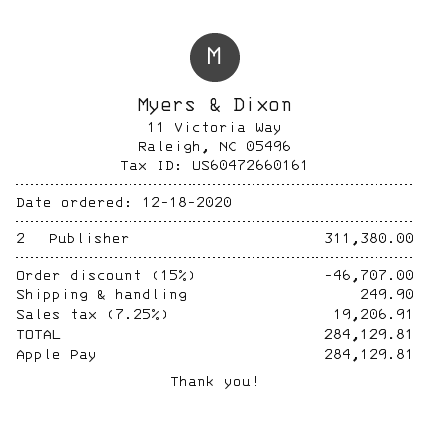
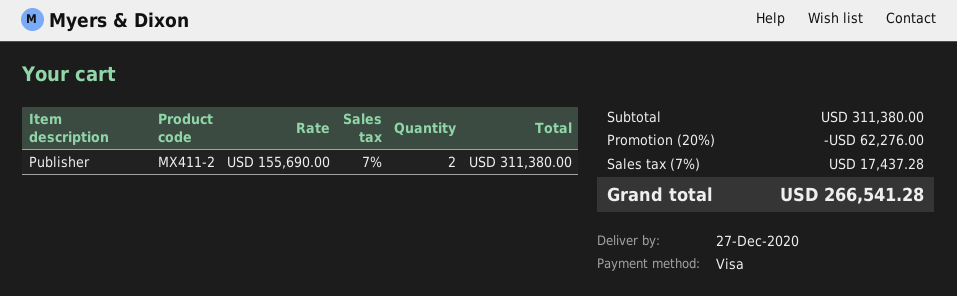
payment method: Apple Pay -> Visa
discount: 15% = 46707.00 -> 20% = 62276.00
shipping: 249.90 -> none
tax: 7.25% = 19206.91 -> 7% = 17437.28
total: 284129.81 -> 266541.28

